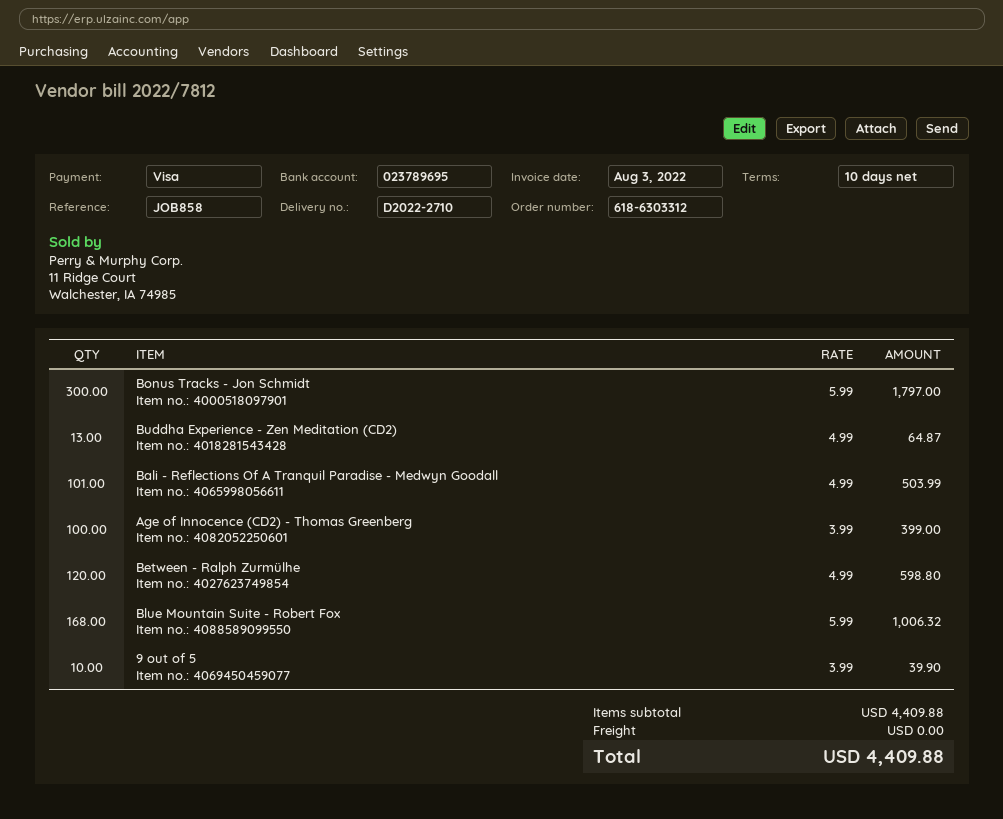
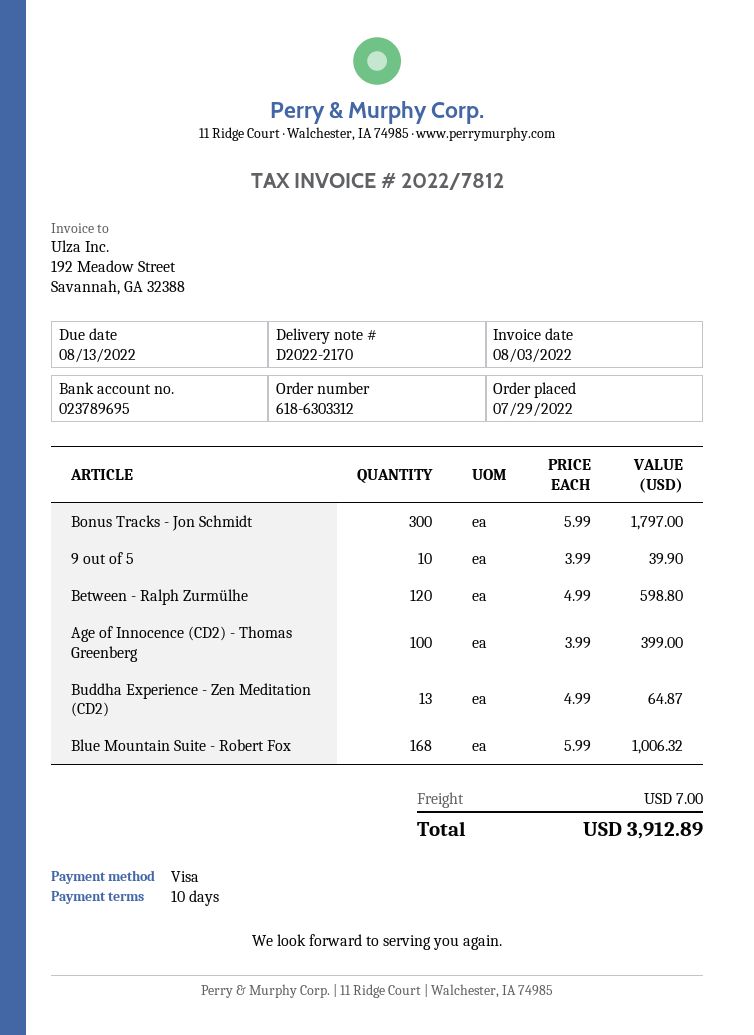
delivery note number: D2022-2710 -> D2022-2170
Bali - Reflections Of A Tranquil Paradise - Medwyn Goodall: 101 x 4.99 = 503.99 -> none
shipping: 0.00 -> 7.00
total: 4409.88 -> 3912.89

